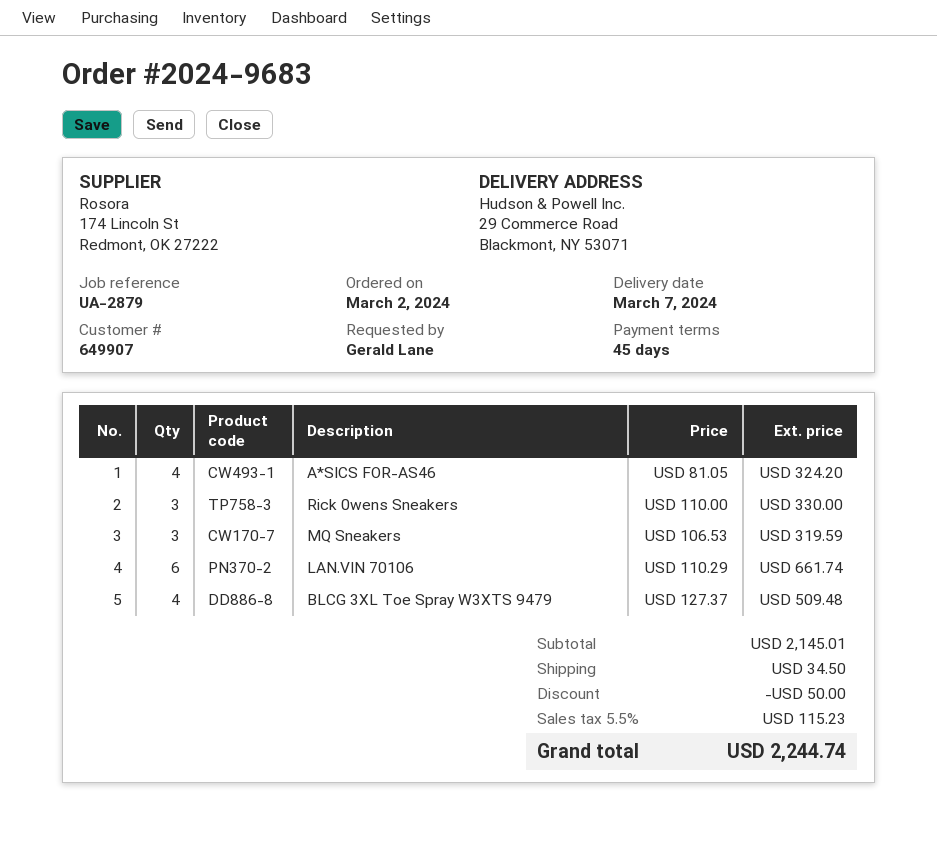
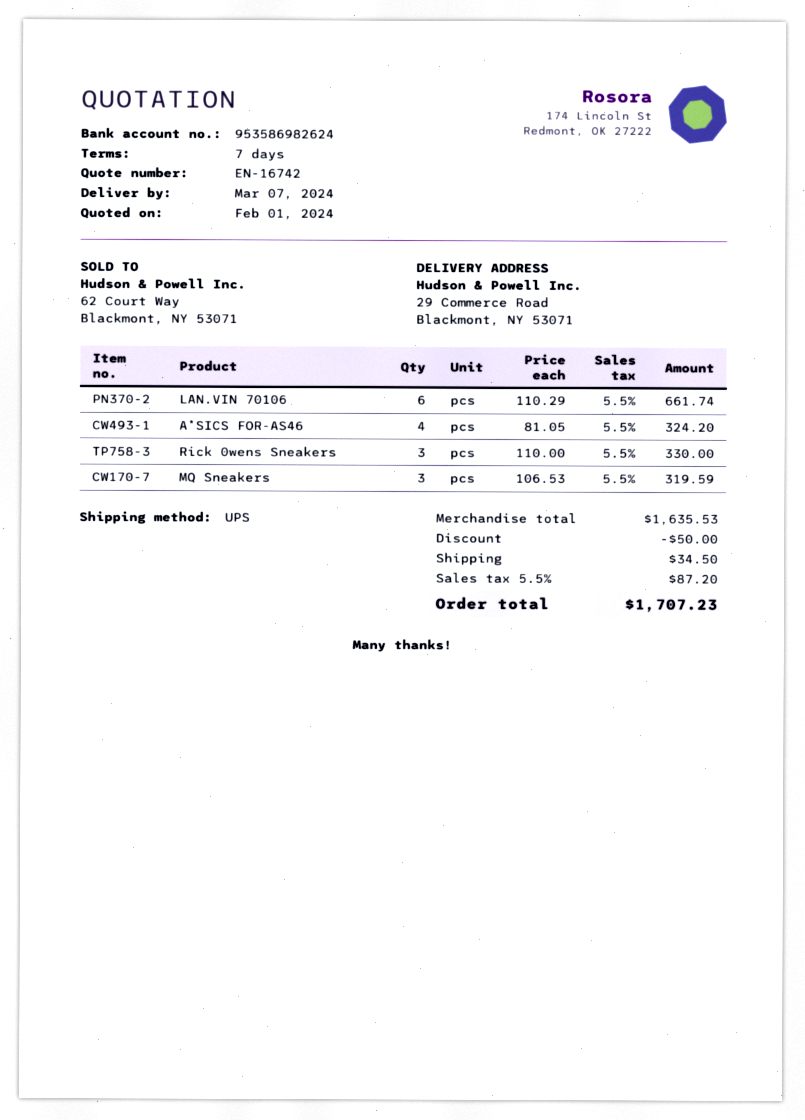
payment terms: 45 days -> 7 days
BLCG 3XL Toe Spray W3XTS 9479: 4 x 127.37 = 509.48 -> none
subtotal: 2145.01 -> 1635.53
tax: 5.5% = 115.23 -> 5.5% = 87.20
total: 2244.74 -> 1707.23

